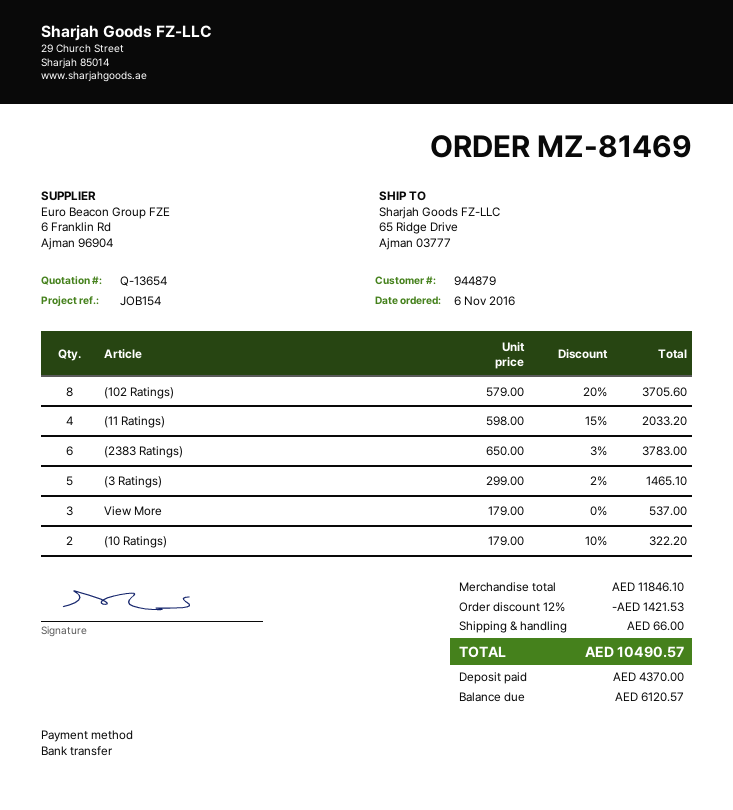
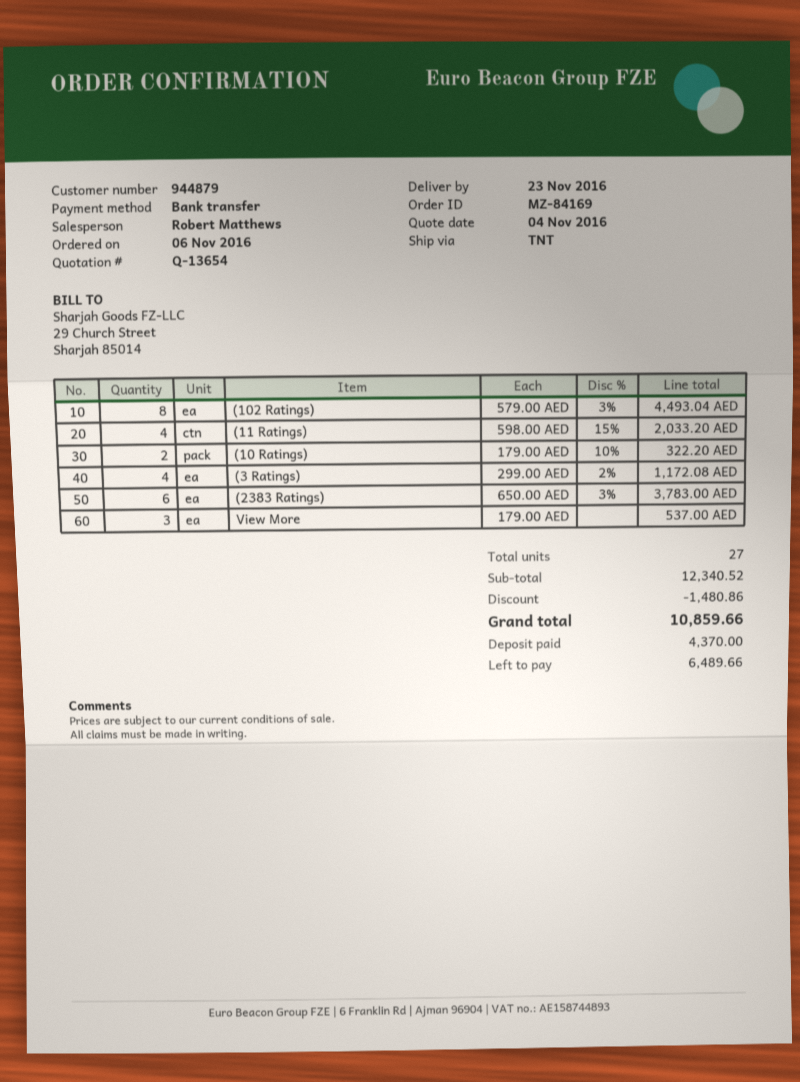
order number: MZ-81469 -> MZ-84169
(102 Ratings): 8 x 579.00 - 20% = 3705.60 -> 8 x 579.00 - 3% = 4493.04
(3 Ratings): 5 x 299.00 - 2% = 1465.10 -> 4 x 299.00 - 2% = 1172.08
subtotal: 11846.10 -> 12340.52
discount: 1421.53 -> 1480.86
shipping: 66.00 -> none
total: 10490.57 -> 10859.66
balance: 6120.57 -> 6489.66

